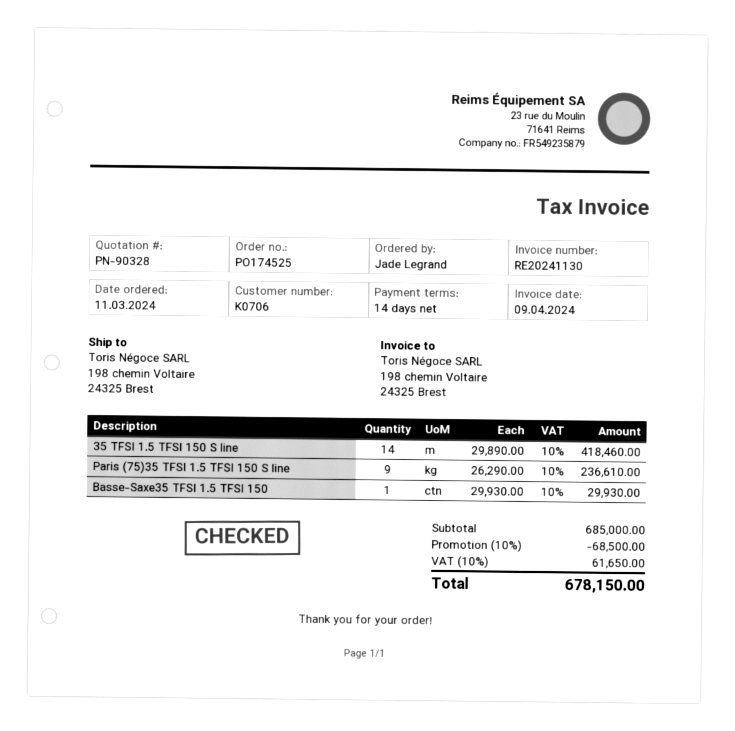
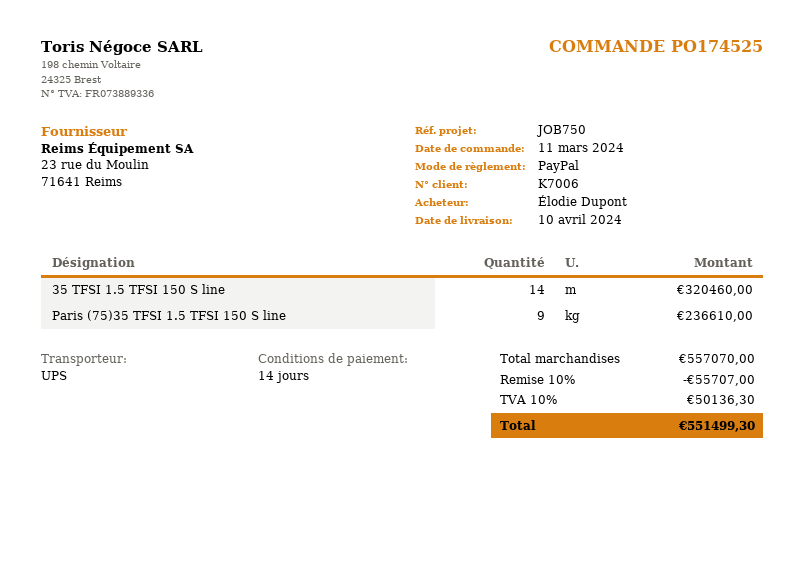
customer number: K0706 -> K7006
ordered by: Jade Legrand -> Élodie Dupont
35 TFSI 1.5 TFSI 150 S line: 14 for 418460.00 -> 14 for 320460.00
Basse-Saxe35 TFSI 1.5 TFSI 150: 1 for 29930.00 -> none
subtotal: 685000.00 -> 557070.00
discount: 10% = 68500.00 -> 10% = 55707.00
tax: 10% = 61650.00 -> 10% = 50136.30
total: 678150.00 -> 551499.30

